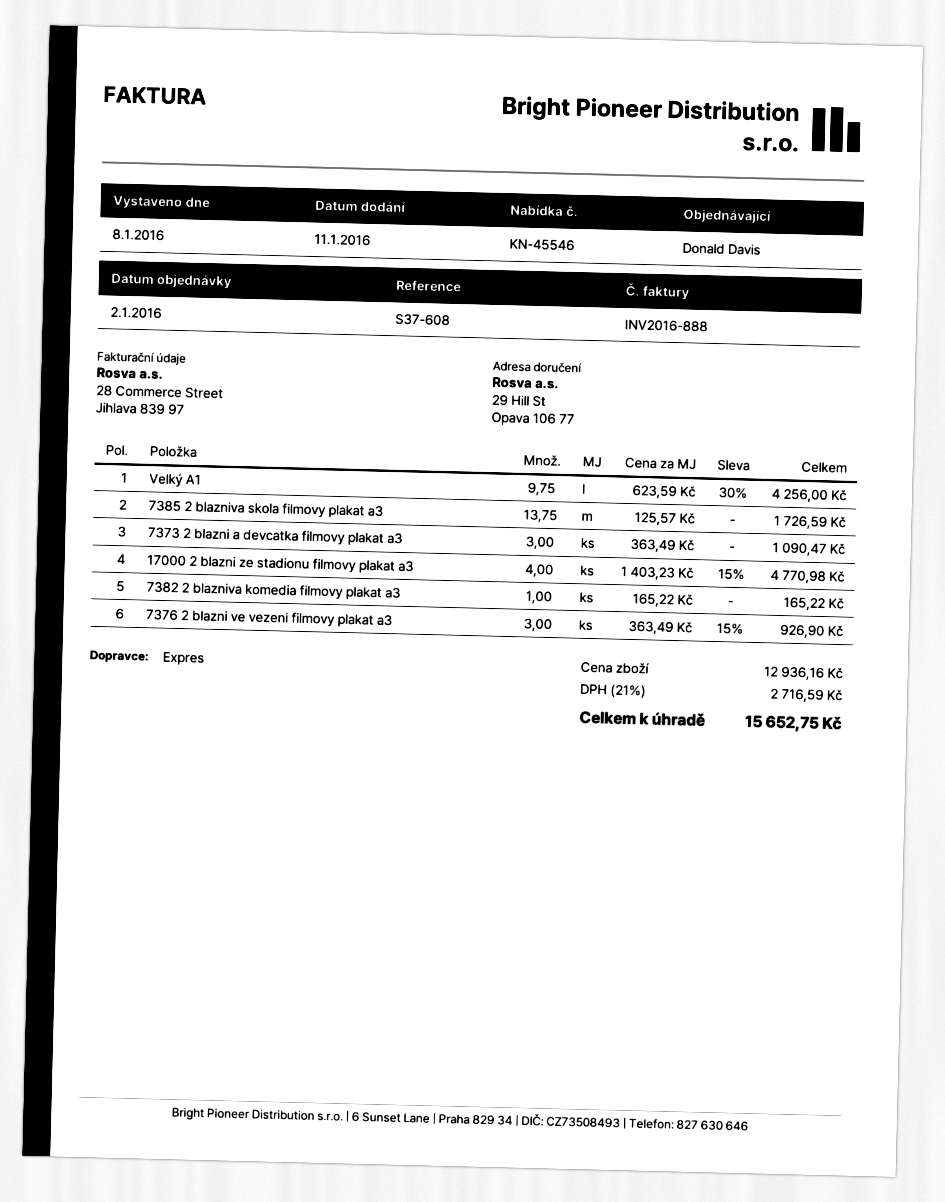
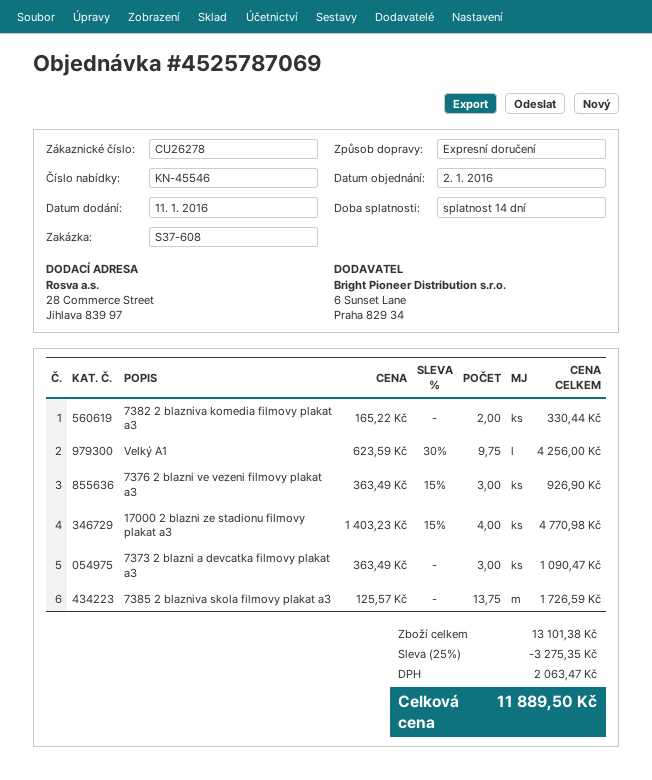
ship to: 29 Hill St, Opava 106 77 -> 28 Commerce Street, Jihlava 839 97
7382 2 blazniva komedia filmovy plakat a3: 1 x 165.22 = 165.22 -> 2 x 165.22 = 330.44
subtotal: 12936.16 -> 13101.38
discount: none -> 25% = 3275.35
tax: 2716.59 -> 2063.47
total: 15652.75 -> 11889.50

